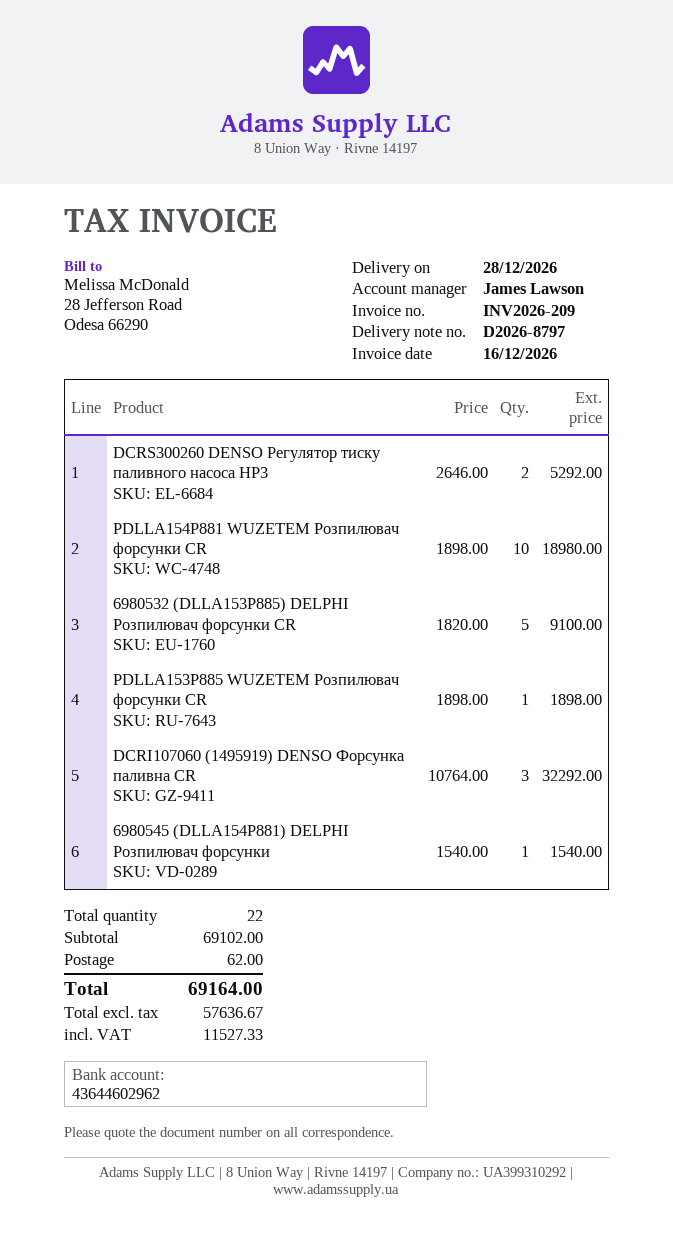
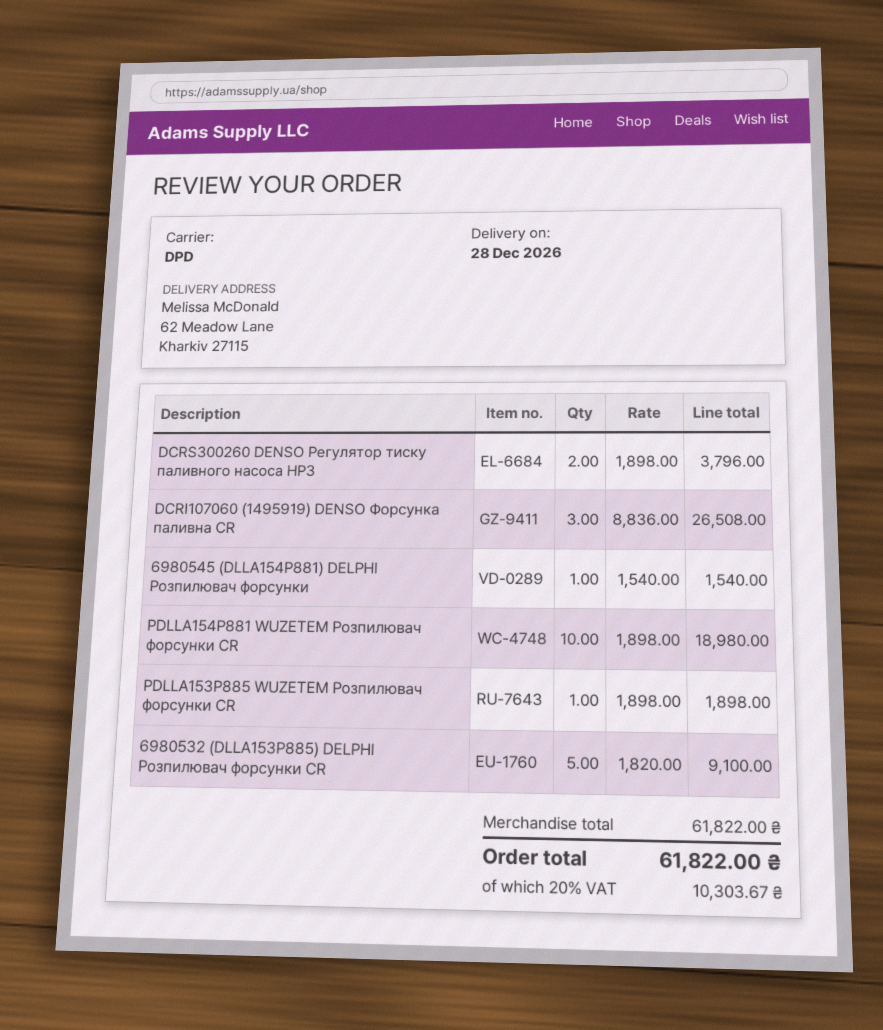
DCRS300260 DENSO Регулятор тиску паливного насоса HP3: 2 x 2646.00 = 5292.00 -> 2 x 1898.00 = 3796.00
DCRI107060 (1495919) DENSO Форсунка паливна CR: 3 x 10764.00 = 32292.00 -> 3 x 8836.00 = 26508.00
subtotal: 69102.00 -> 61822.00
shipping: 62.00 -> none
tax: 11527.33 -> 10303.67
total: 69164.00 -> 61822.00

